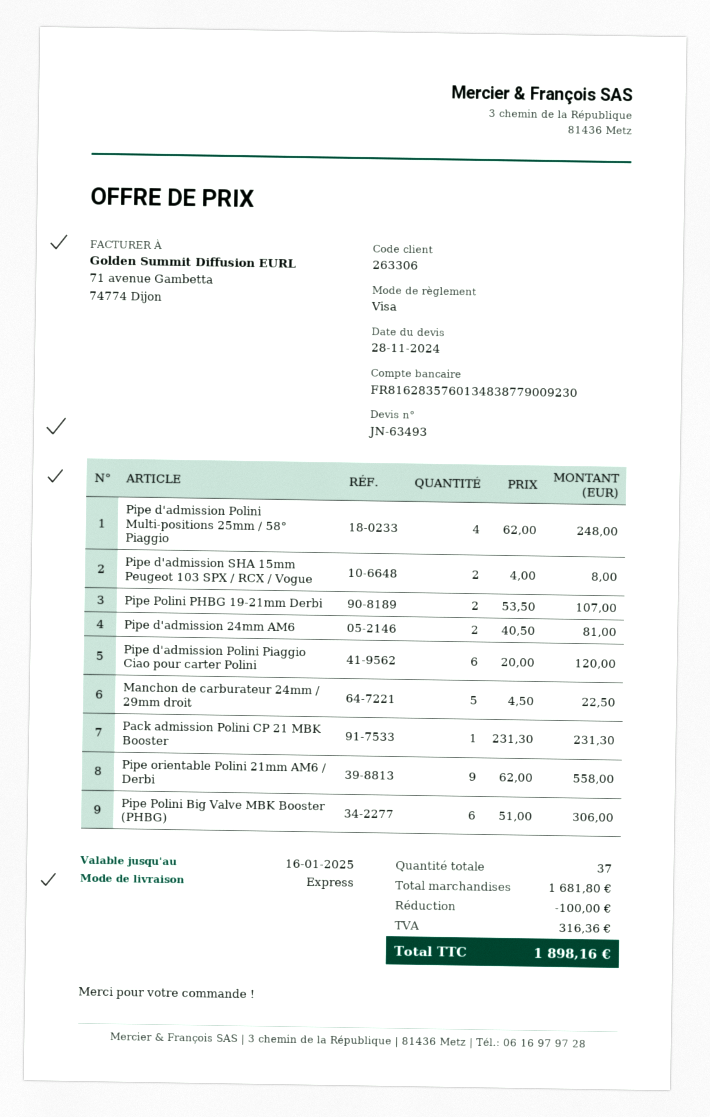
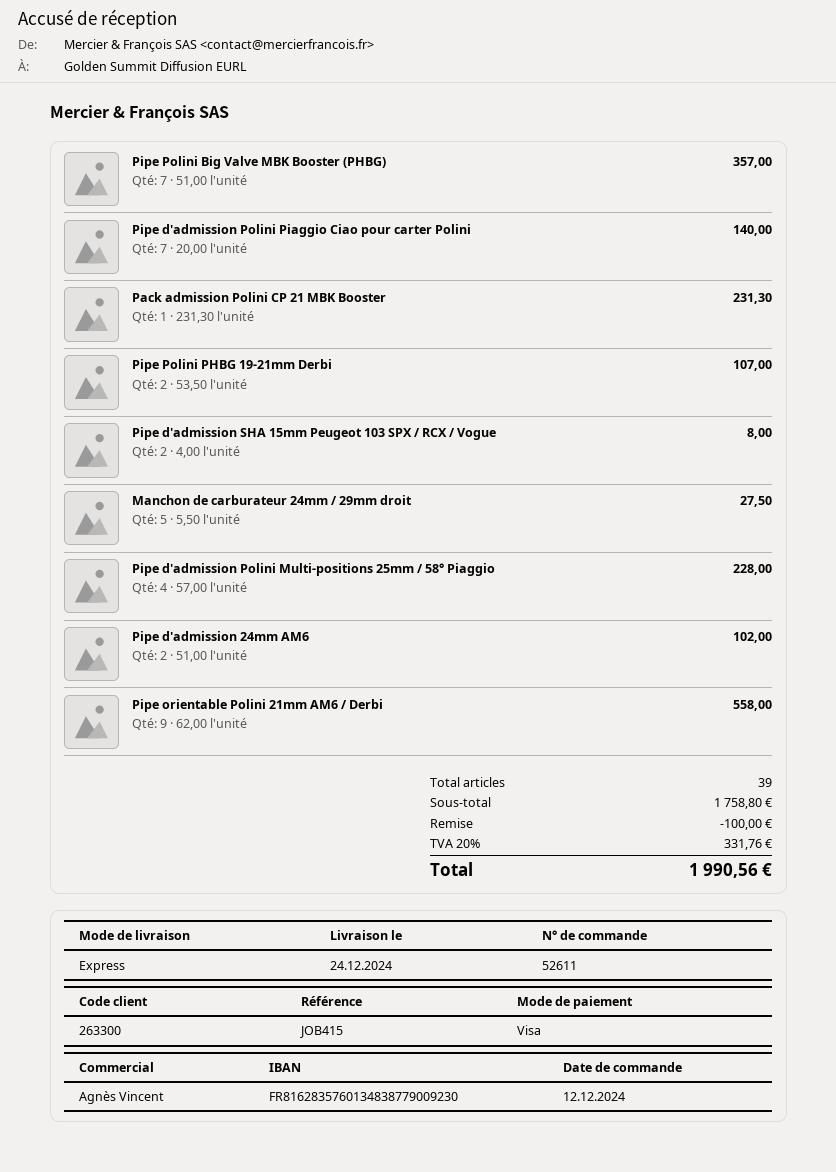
customer number: 263306 -> 263300
Pipe d'admission Polini Multi-positions 25mm / 58° Piaggio: 4 x 62.00 = 248.00 -> 4 x 57.00 = 228.00
Pipe d'admission 24mm AM6: 2 x 40.50 = 81.00 -> 2 x 51.00 = 102.00
Pipe d'admission Polini Piaggio Ciao pour carter Polini: 6 x 20.00 = 120.00 -> 7 x 20.00 = 140.00
Manchon de carburateur 24mm / 29mm droit: 5 x 4.50 = 22.50 -> 5 x 5.50 = 27.50
Pipe Polini Big Valve MBK Booster (PHBG): 6 x 51.00 = 306.00 -> 7 x 51.00 = 357.00
total quantity: 37 -> 39
subtotal: 1681.80 -> 1758.80
tax: 316.36 -> 331.76
total: 1898.16 -> 1990.56

